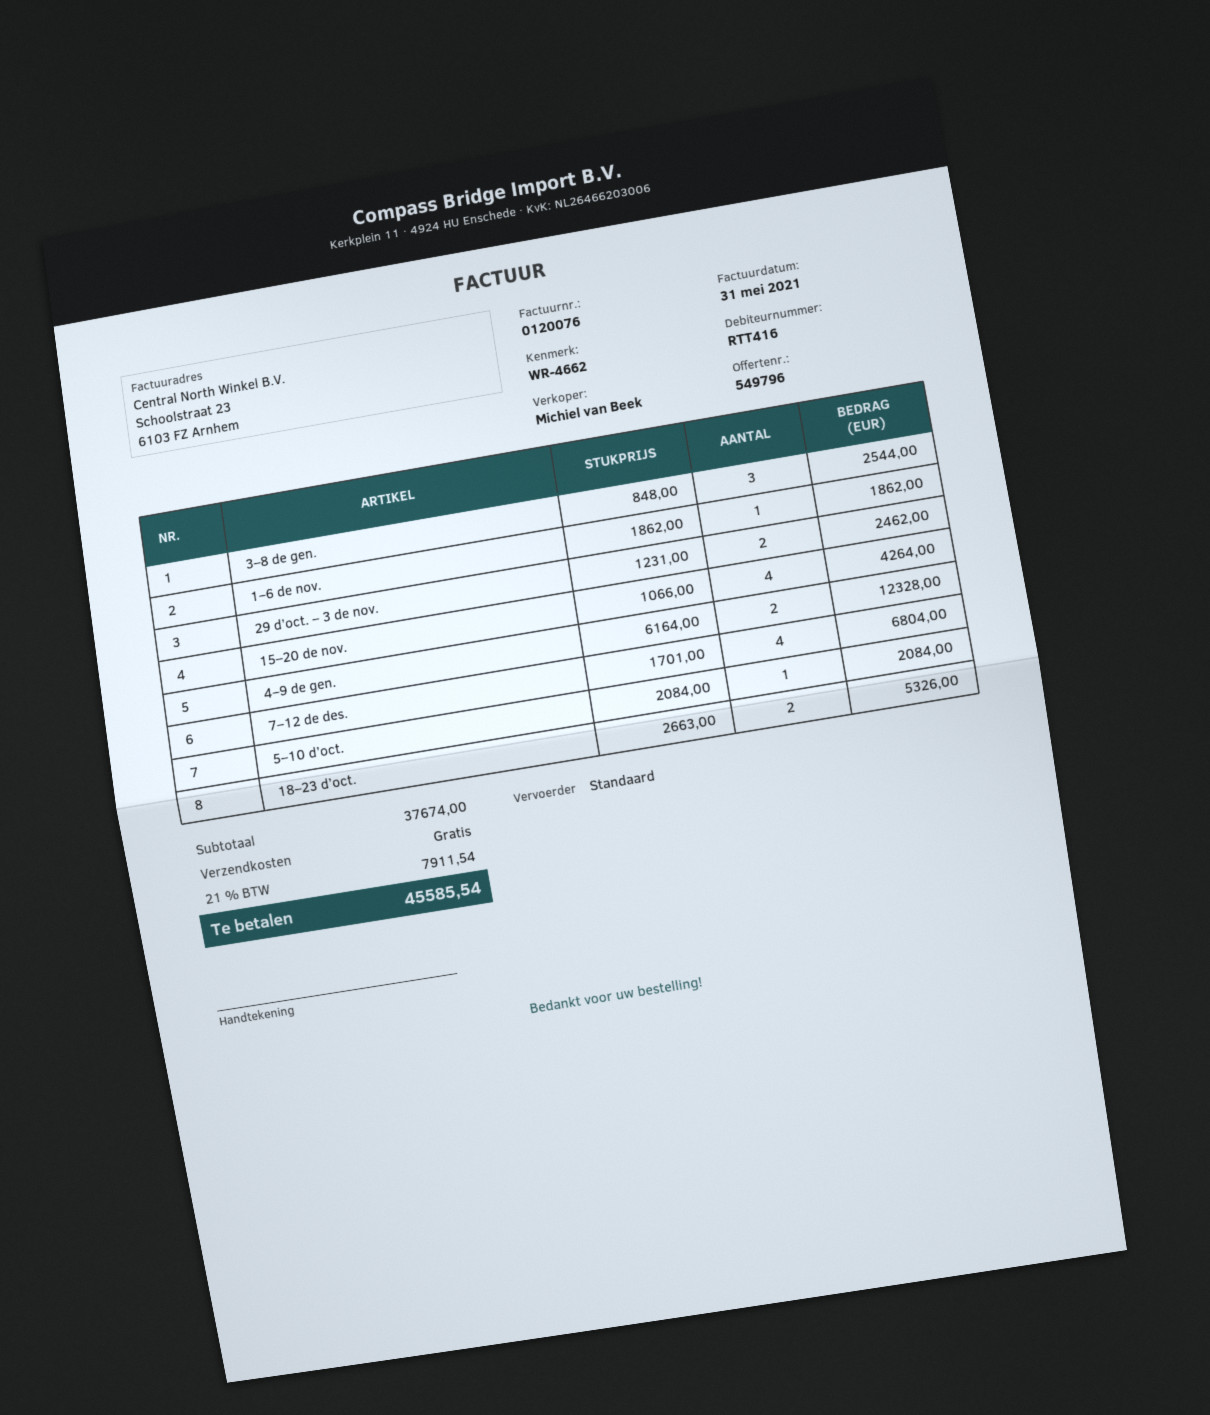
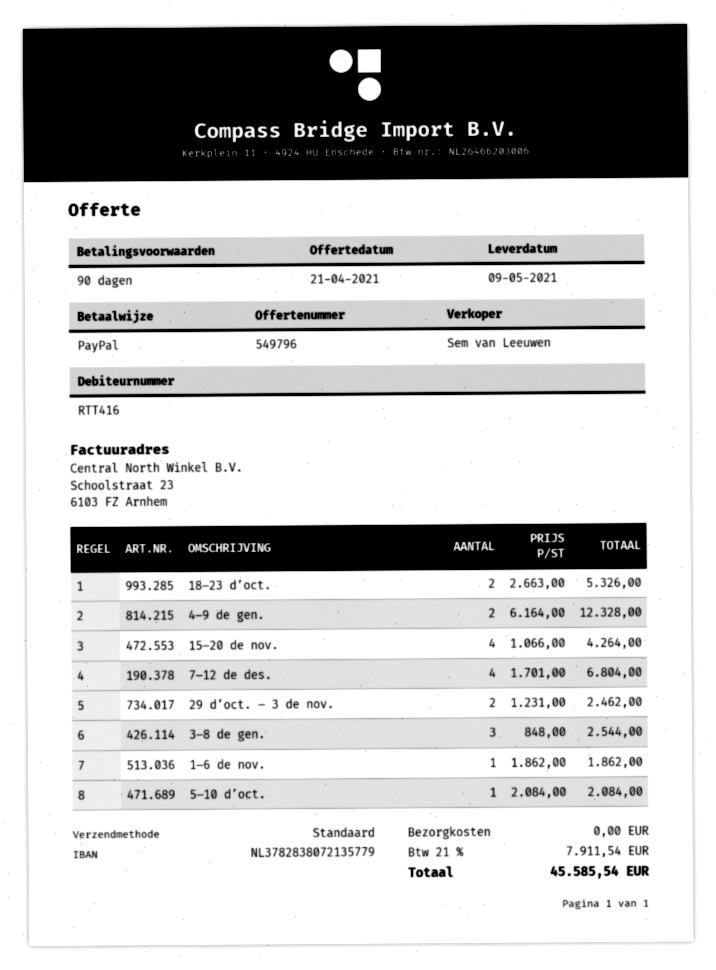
sales rep: Michiel van Beek -> Sem van Leeuwen

